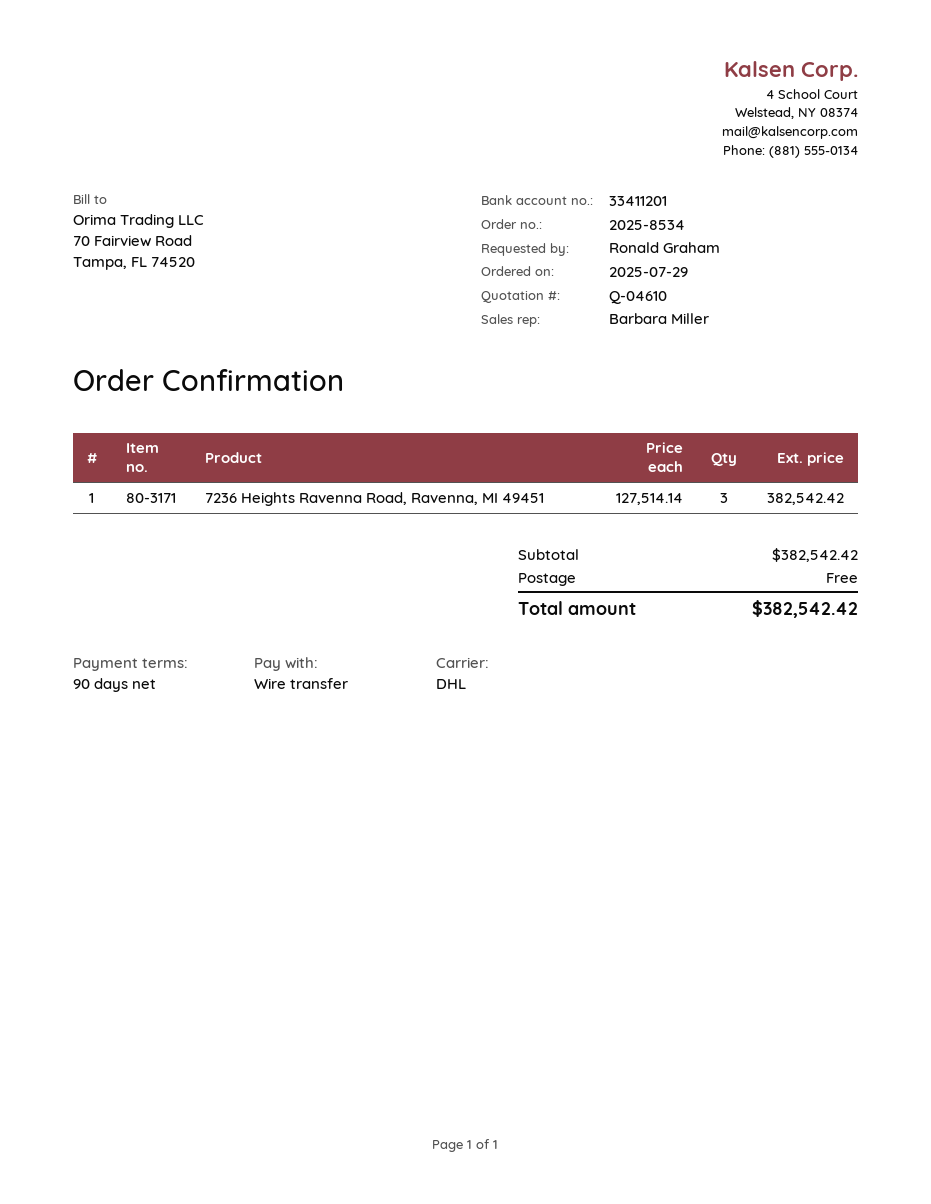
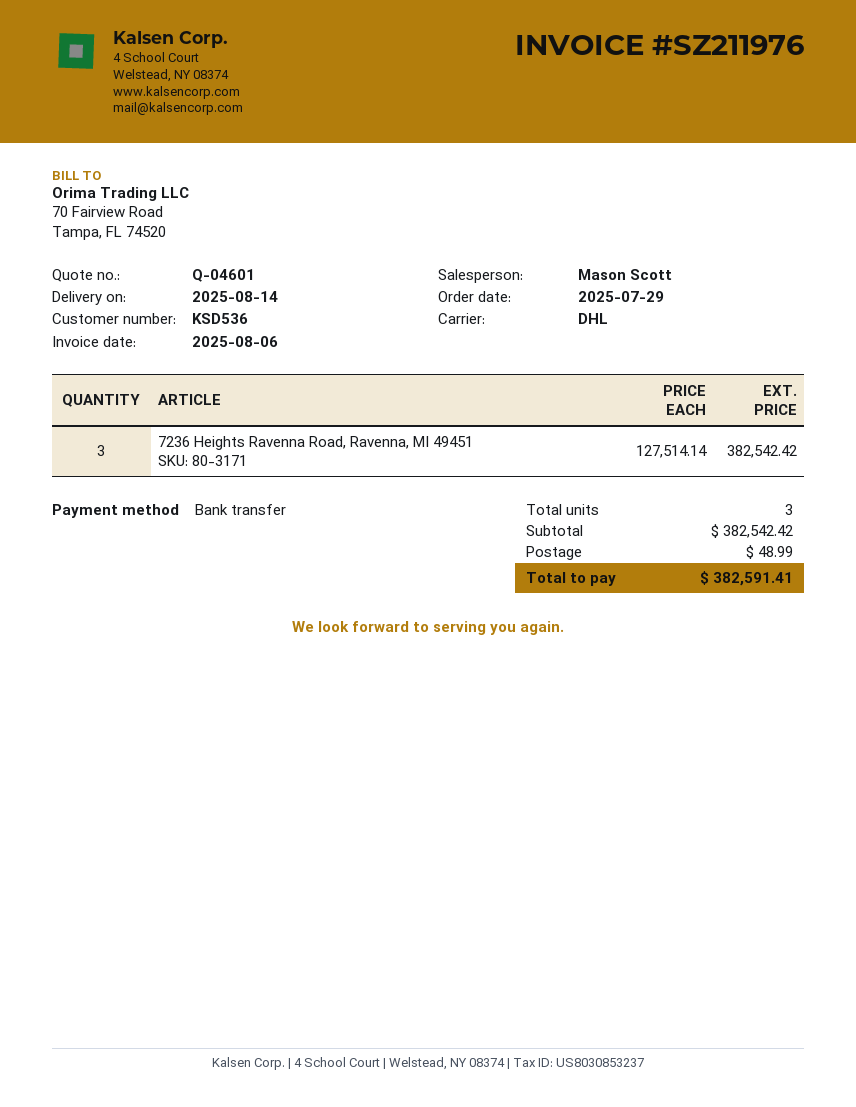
quote number: Q-04610 -> Q-04601
sales rep: Barbara Miller -> Mason Scott
shipping: 0.00 -> 48.99
total: 382542.42 -> 382591.41

